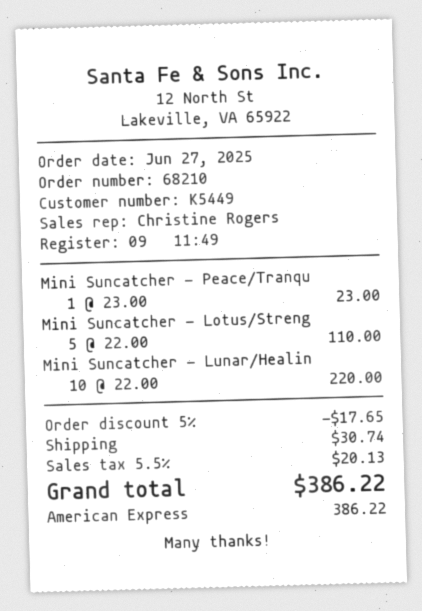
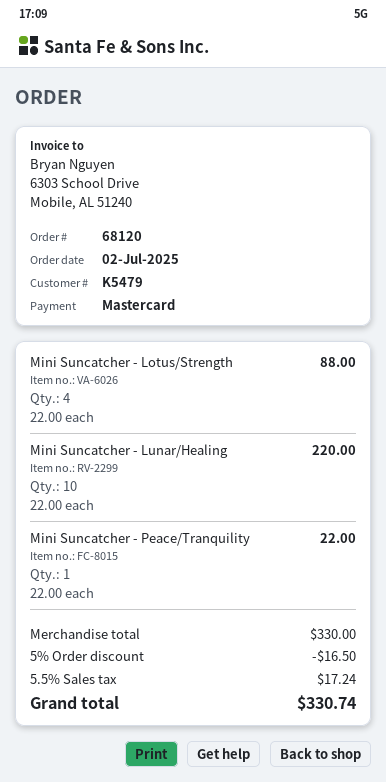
order number: 68210 -> 68120
order date: 2025-06-27 -> 2025-07-02
customer number: K5449 -> K5479
payment method: American Express -> Mastercard
Mini Suncatcher - Peace/Tranqu: 1 x 23.00 = 23.00 -> 1 x 22.00 = 22.00
Mini Suncatcher - Lotus/Streng: 5 x 22.00 = 110.00 -> 4 x 22.00 = 88.00
discount: 5% = 17.65 -> 5% = 16.50
shipping: 30.74 -> none
tax: 5.5% = 20.13 -> 5.5% = 17.24
total: 386.22 -> 330.74

